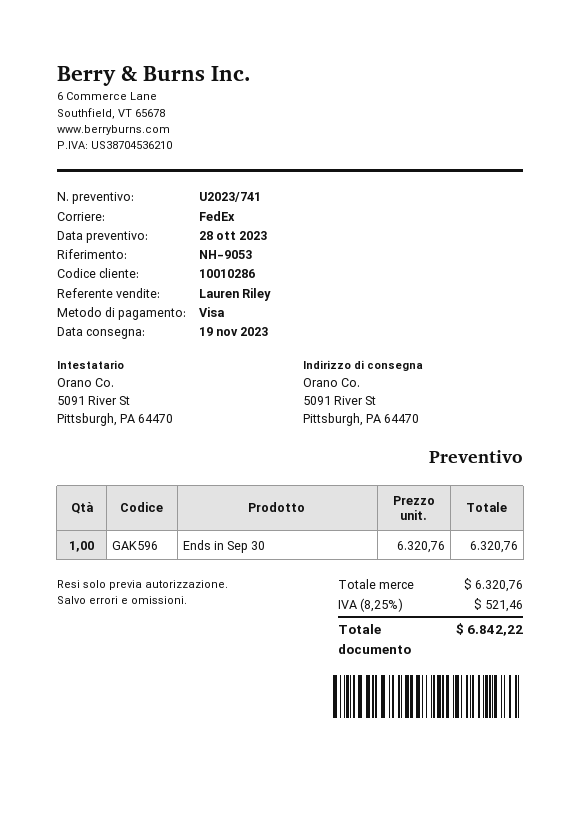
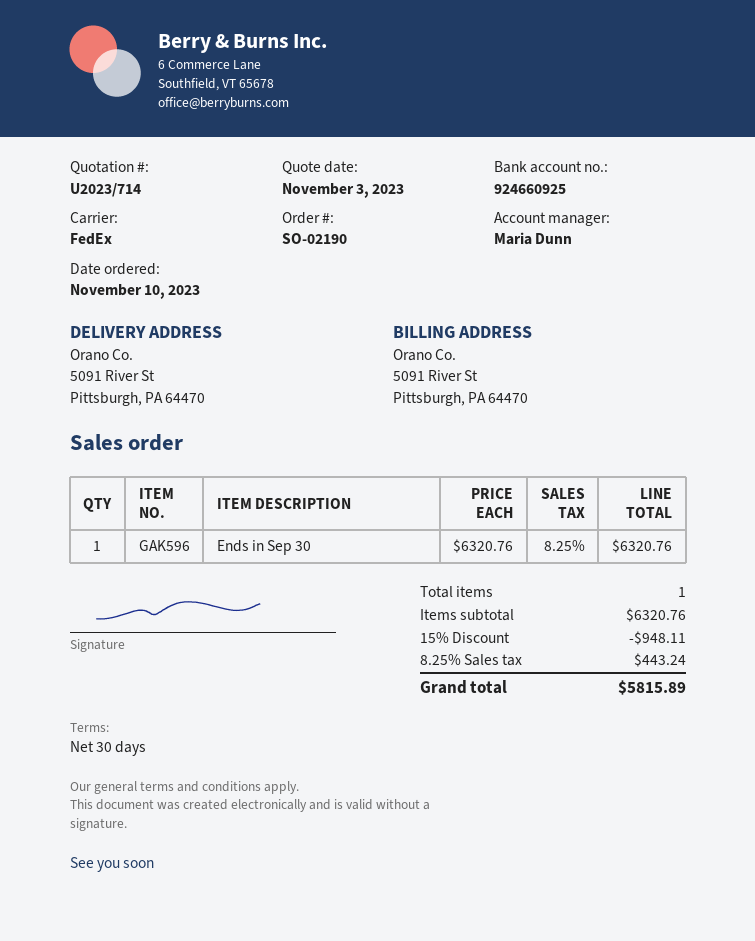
quote number: U2023/741 -> U2023/714
quote date: 2023-10-28 -> 2023-11-03
sales rep: Lauren Riley -> Maria Dunn
discount: none -> 15% = 948.11
tax: 8.25% = 521.46 -> 8.25% = 443.24
total: 6842.22 -> 5815.89

